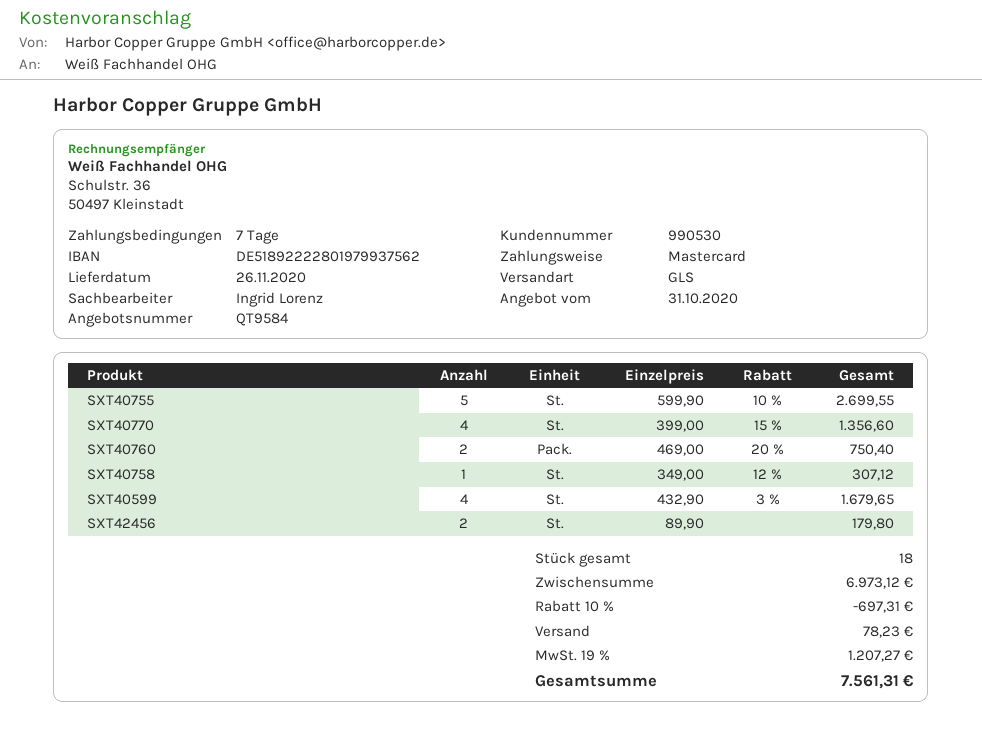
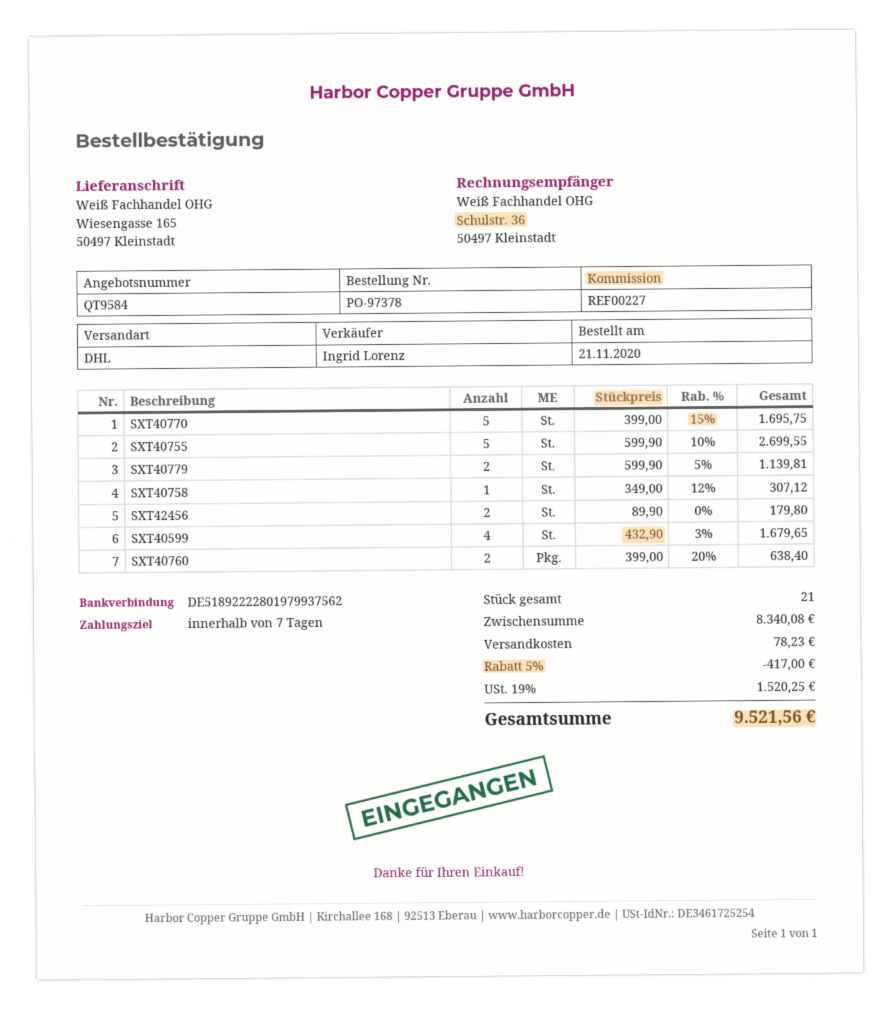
shipping method: GLS -> DHL
SXT40770: 4 x 399.00 - 15% = 1356.60 -> 5 x 399.00 - 15% = 1695.75
SXT40760: 2 x 469.00 - 20% = 750.40 -> 2 x 399.00 - 20% = 638.40
SXT40779: none -> 2 x 599.90 - 5% = 1139.81
total quantity: 18 -> 21
subtotal: 6973.12 -> 8340.08
discount: 10% = 697.31 -> 5% = 417.00
tax: 19% = 1207.27 -> 19% = 1520.25
total: 7561.31 -> 9521.56

